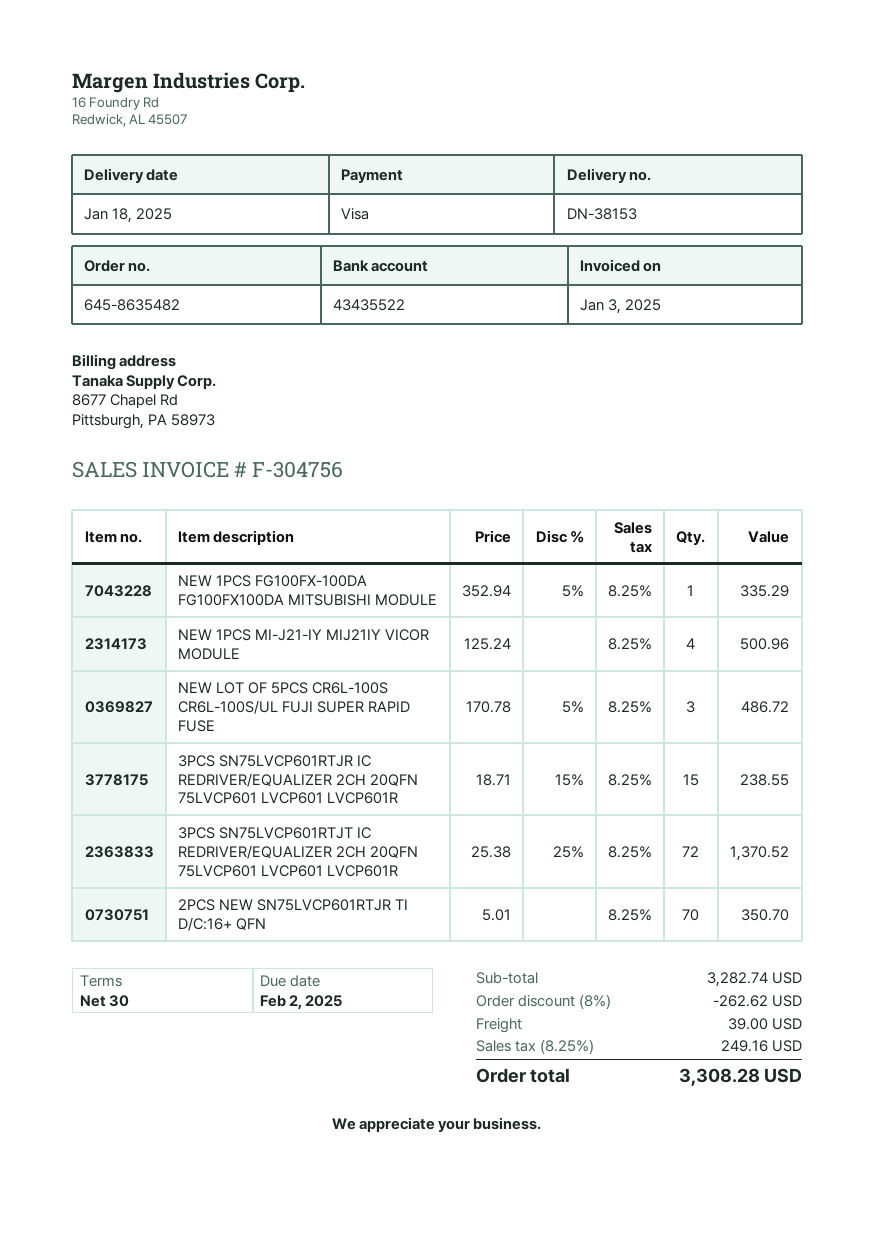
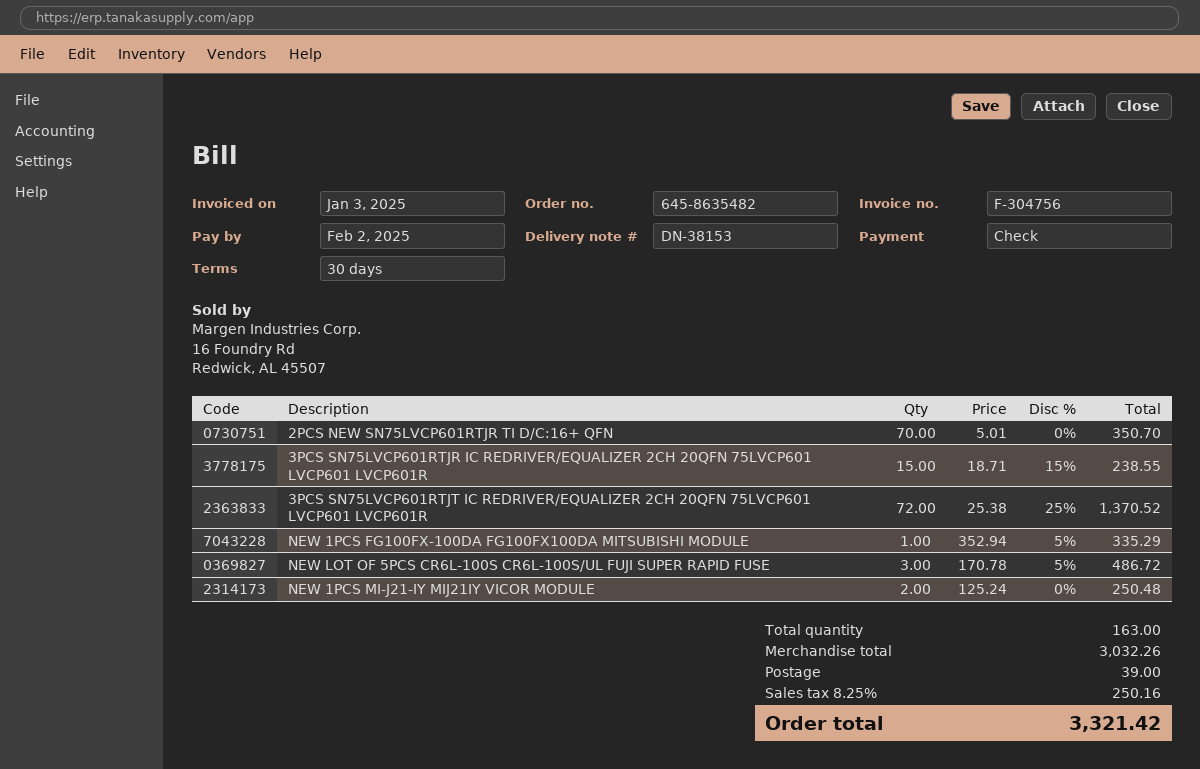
payment method: Visa -> cheque
NEW 1PCS MI-J21-IY MIJ21IY VICOR MODULE: 4 x 125.24 = 500.96 -> 2 x 125.24 = 250.48
subtotal: 3282.74 -> 3032.26
discount: 8% = 262.62 -> none
tax: 8.25% = 249.16 -> 8.25% = 250.16
total: 3308.28 -> 3321.42

